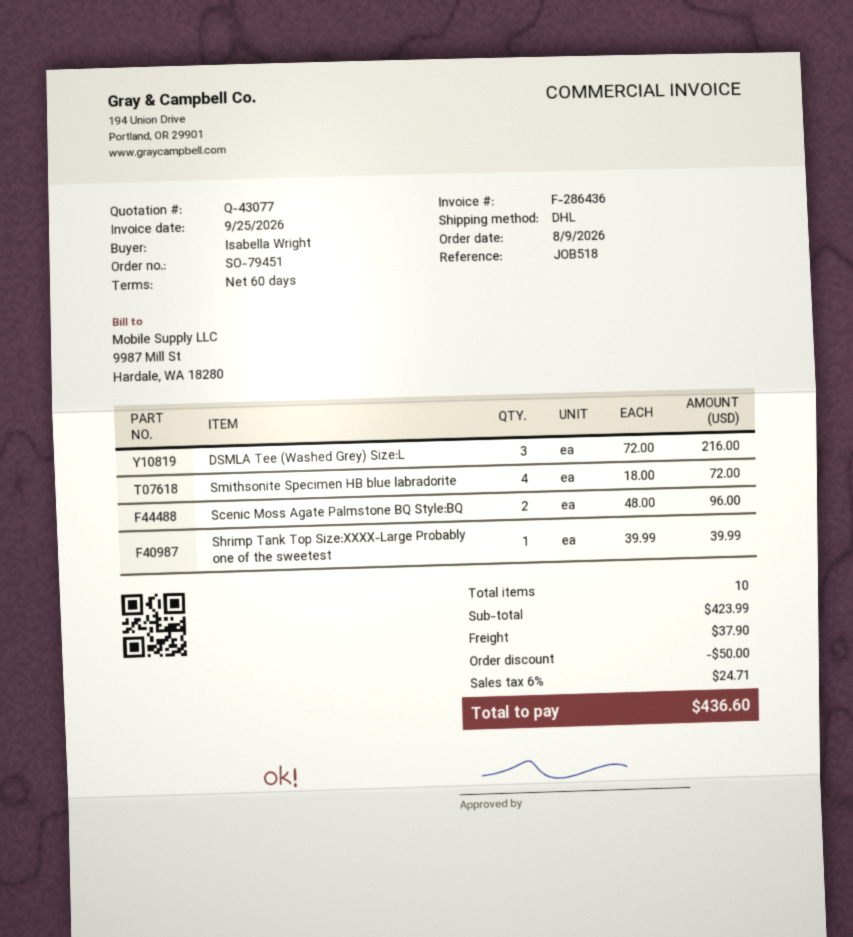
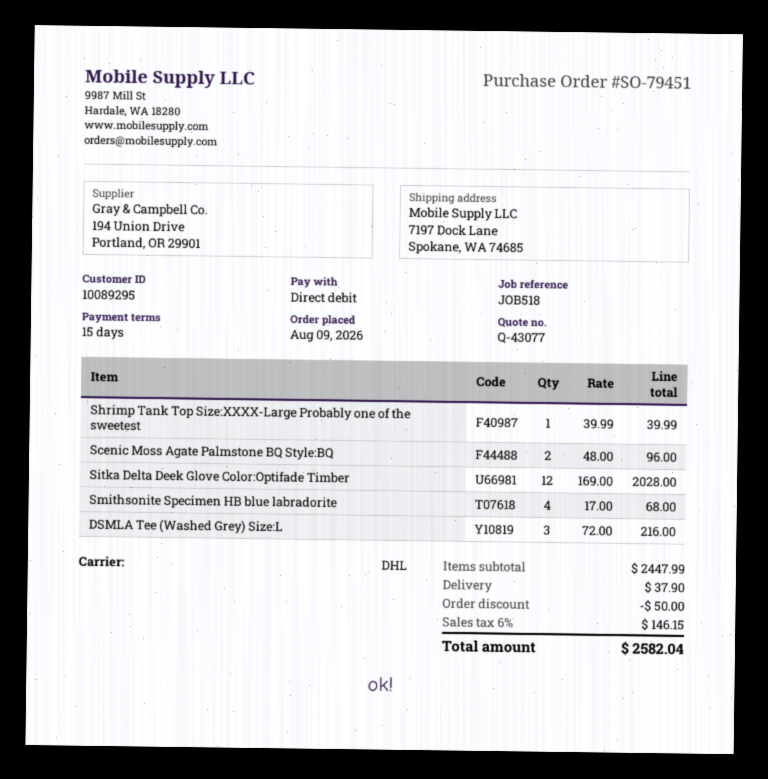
payment terms: 60 days -> 15 days
Smithsonite Specimen HB blue labradorite: 4 x 18.00 = 72.00 -> 4 x 17.00 = 68.00
Sitka Delta Deek Glove Color:Optifade Timber: none -> 12 x 169.00 = 2028.00
subtotal: 423.99 -> 2447.99
tax: 6% = 24.71 -> 6% = 146.15
total: 436.60 -> 2582.04

